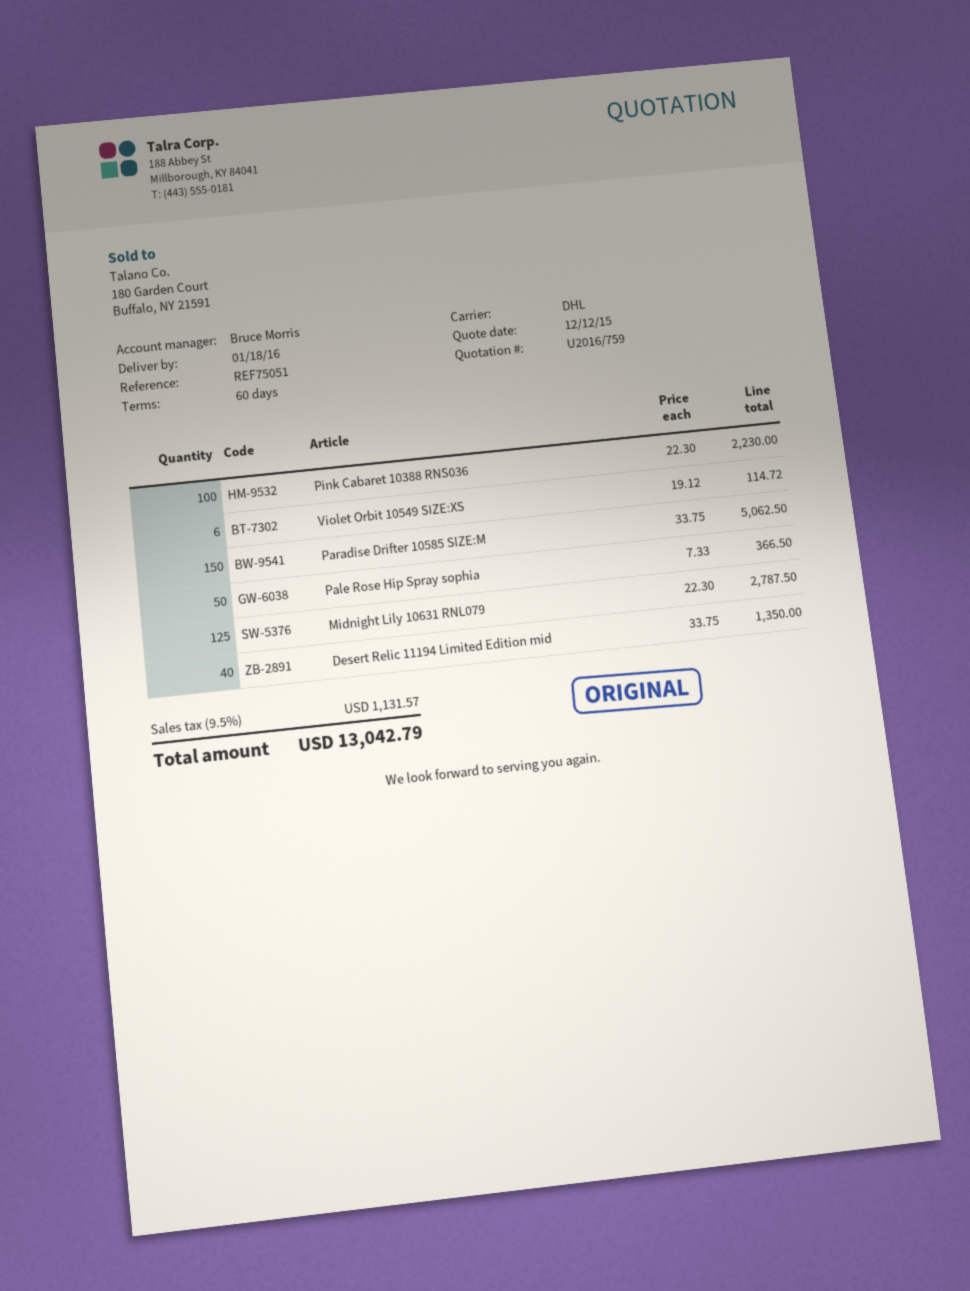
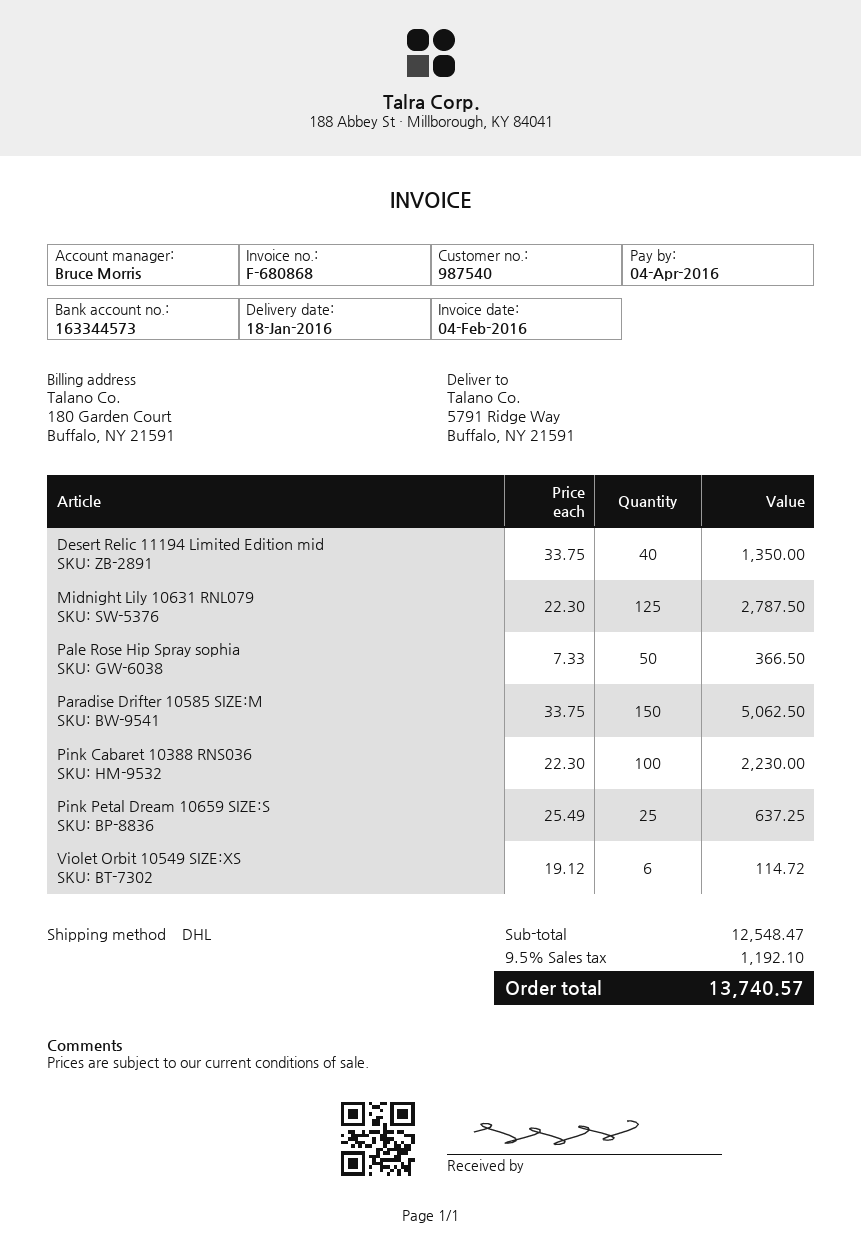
Pink Petal Dream 10659 SIZE:S: none -> 25 x 25.49 = 637.25
tax: 9.5% = 1131.57 -> 9.5% = 1192.10
total: 13042.79 -> 13740.57

